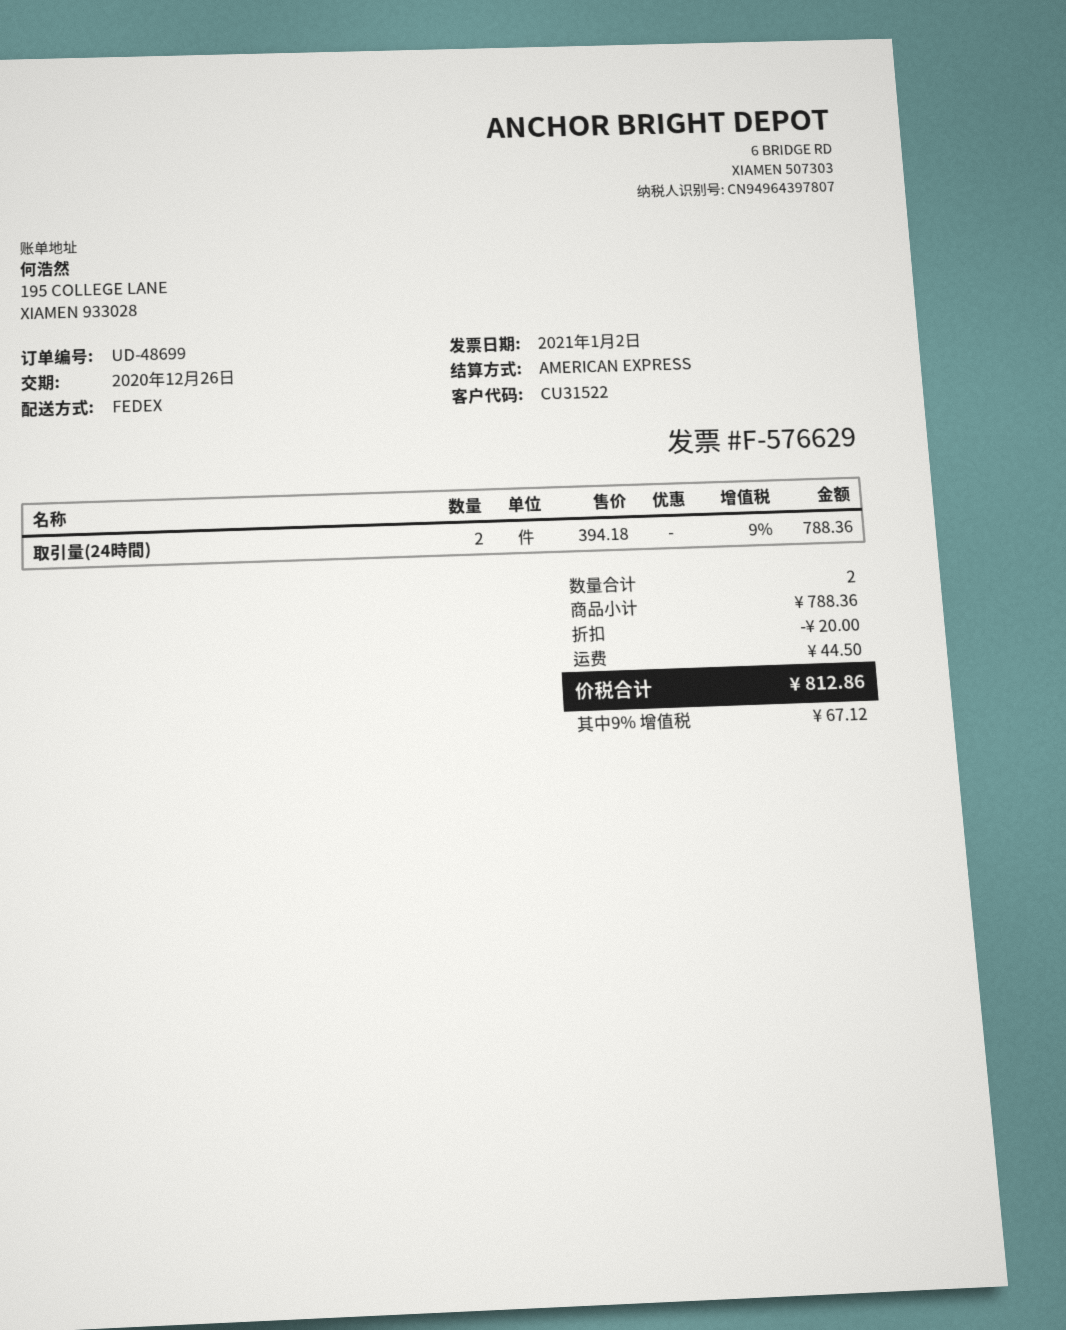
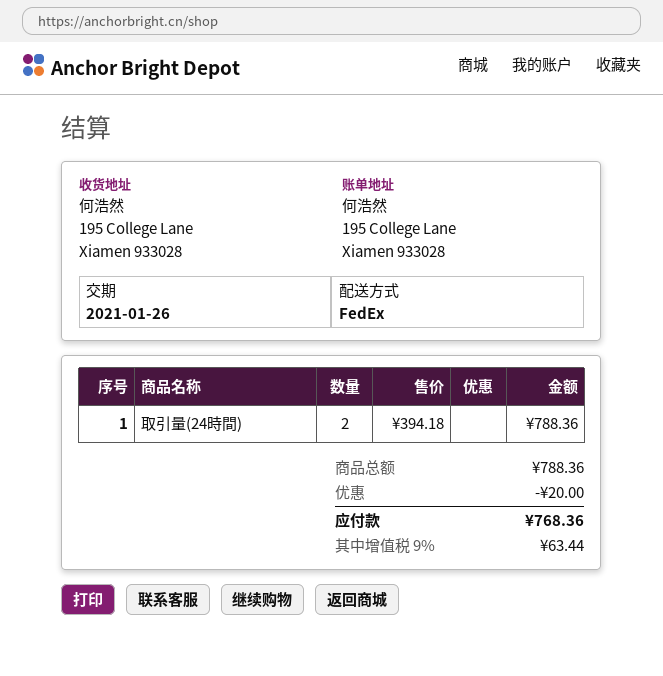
delivery date: 2020-12-26 -> 2021-01-26
shipping: 44.50 -> none
tax: 9% = 67.12 -> 9% = 63.44
total: 812.86 -> 768.36

